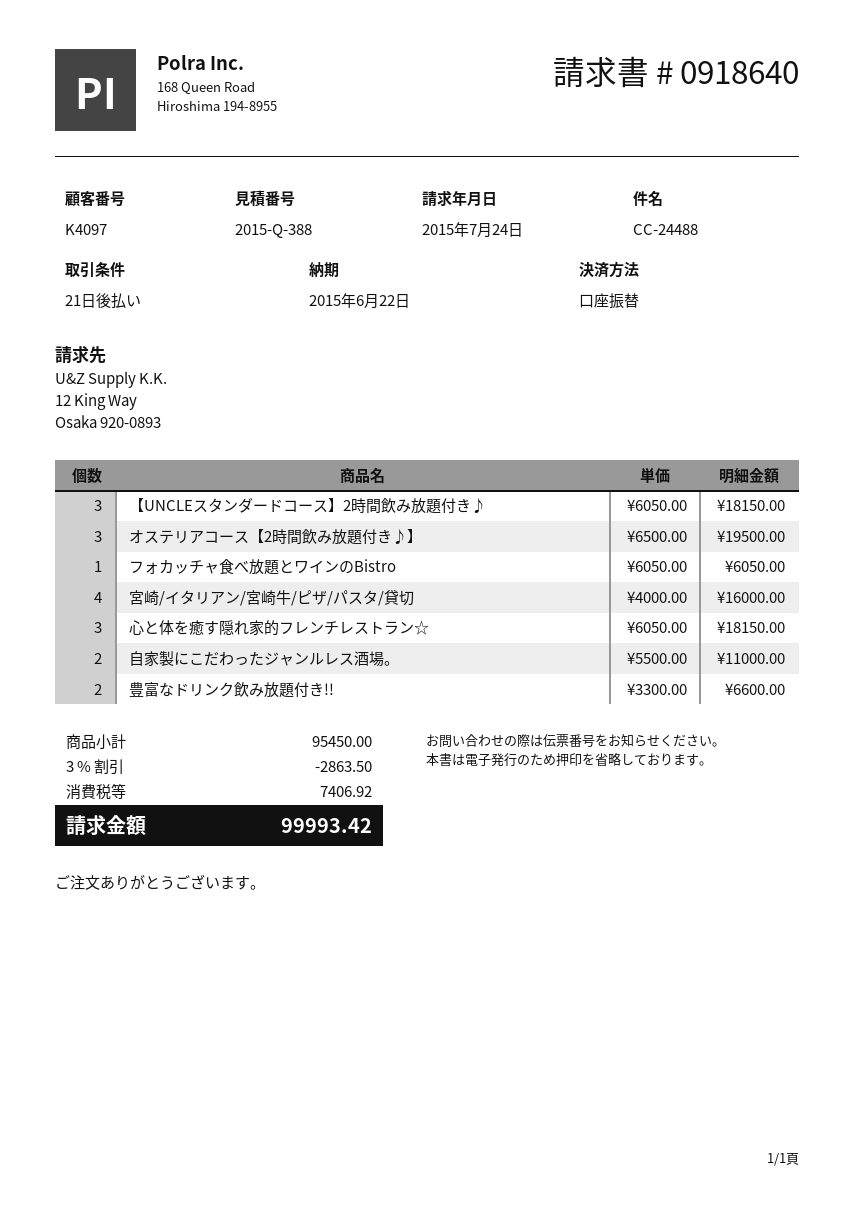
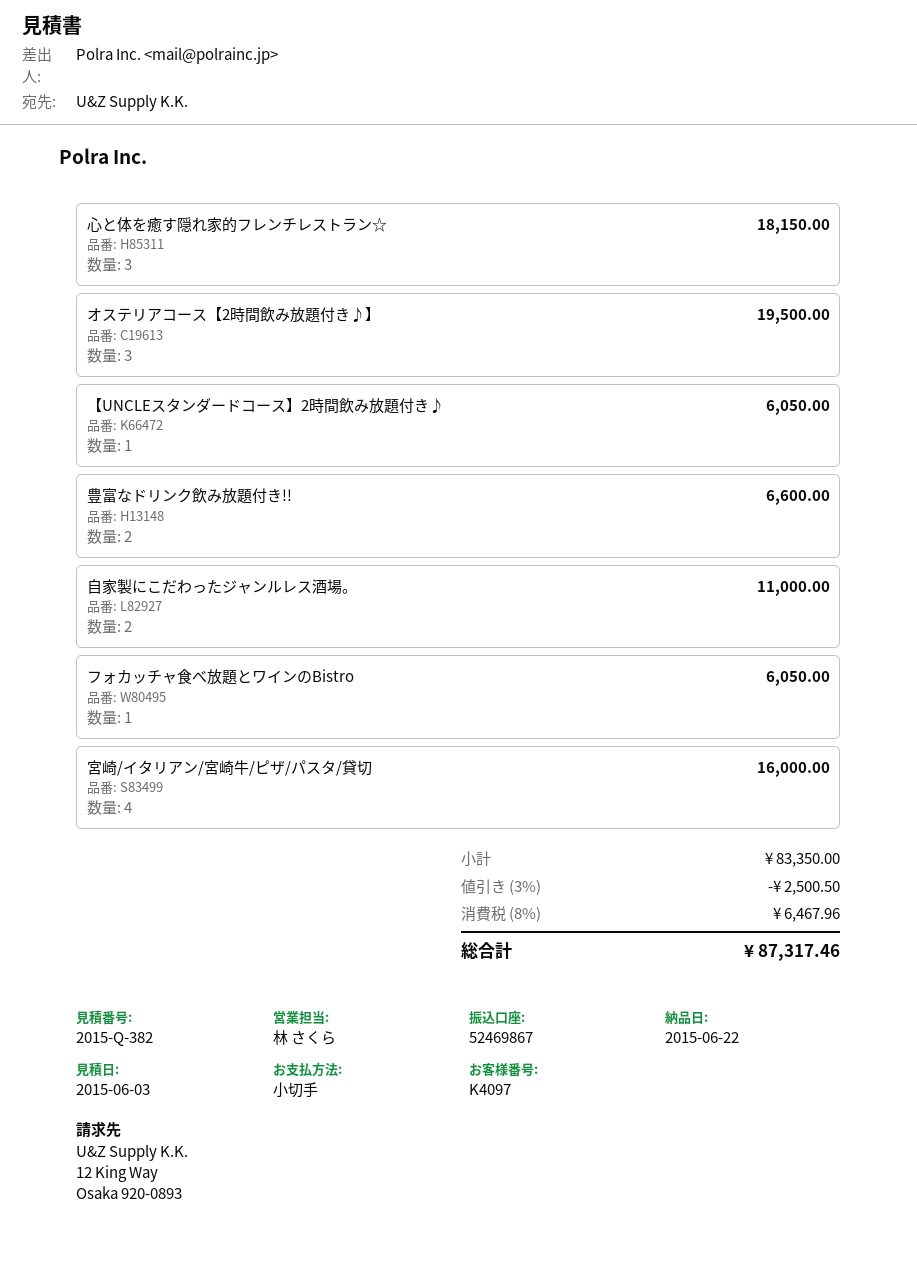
quote number: 2015-Q-388 -> 2015-Q-382
payment method: direct debit -> cheque
【UNCLEスタンダードコース】2時間飲み放題付き♪: 3 for 18150.00 -> 1 for 6050.00
subtotal: 95450.00 -> 83350.00
discount: 3% = 2863.50 -> 3% = 2500.50
tax: 7406.92 -> 6467.96
total: 99993.42 -> 87317.46

